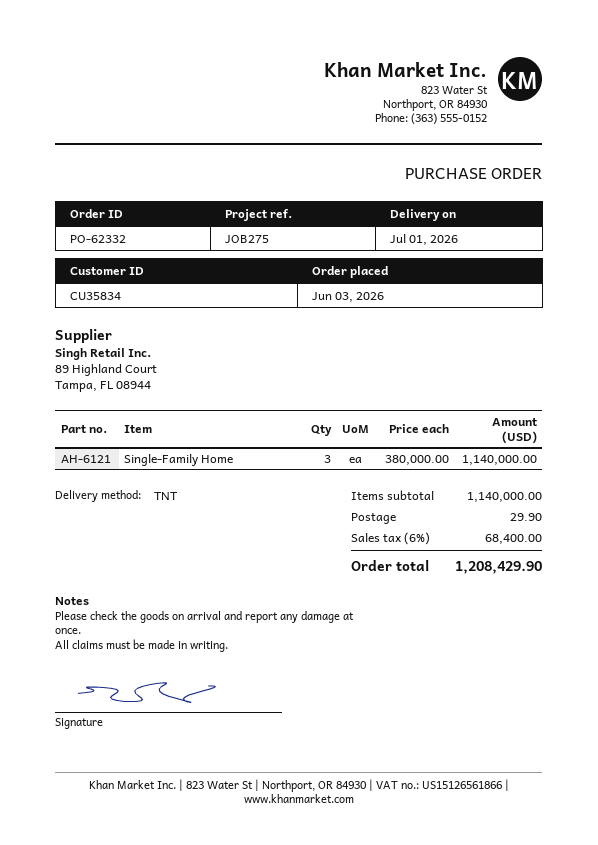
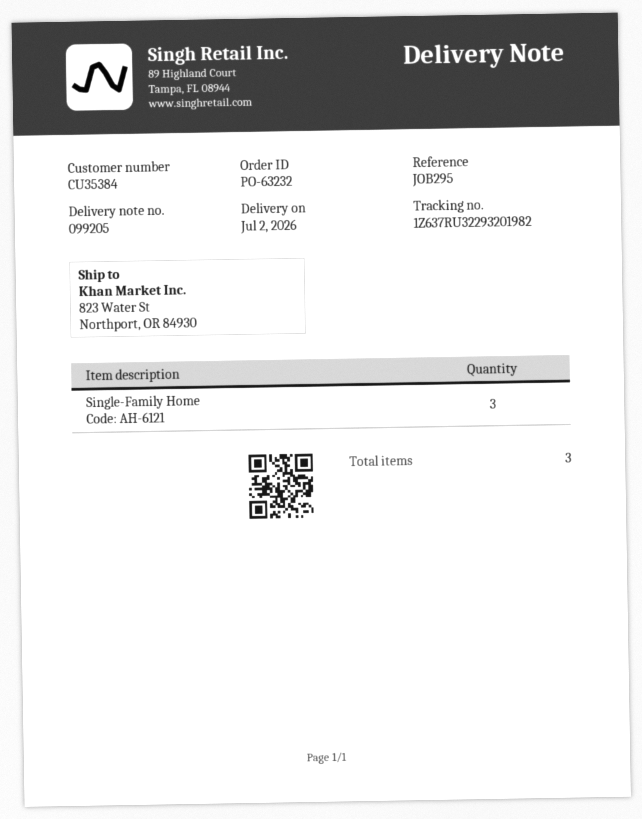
order number: PO-62332 -> PO-63232
delivery date: 2026-07-01 -> 2026-07-02
customer number: CU35834 -> CU35384
reference: JOB275 -> JOB295

